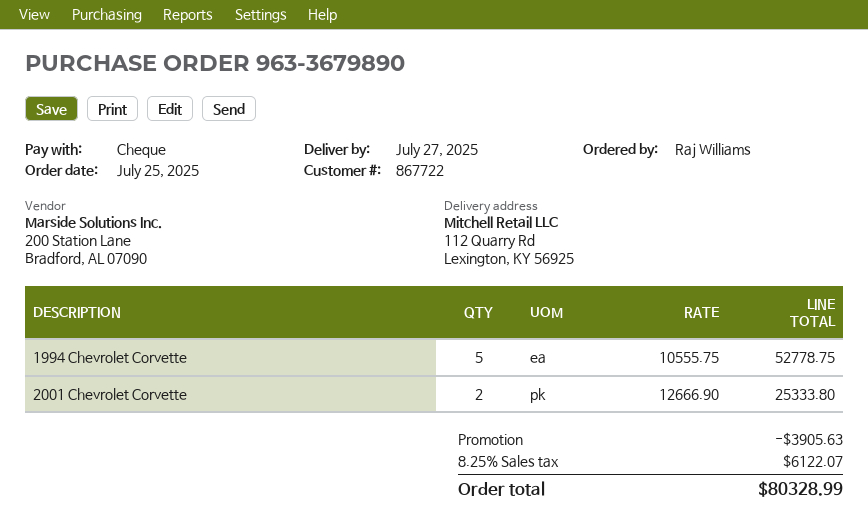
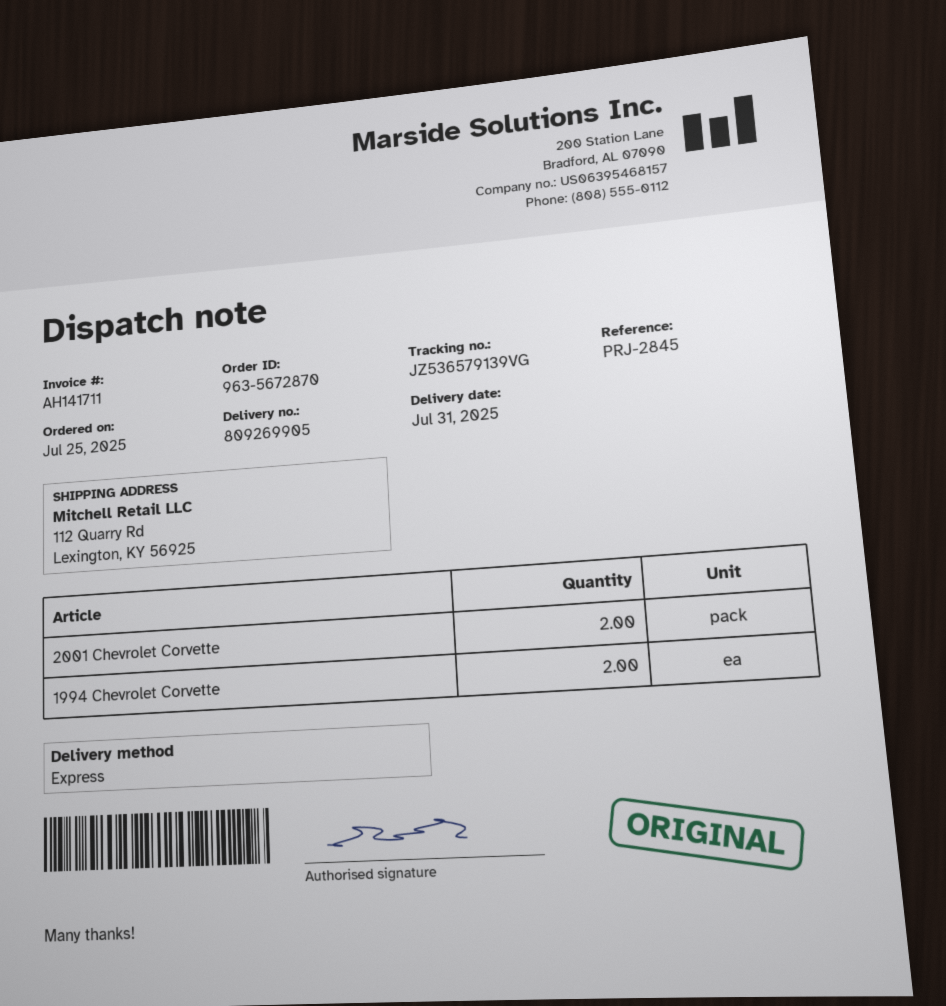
order number: 963-3679890 -> 963-5672870
delivery date: 2025-07-27 -> 2025-07-31
1994 Chevrolet Corvette: 5 -> 2

